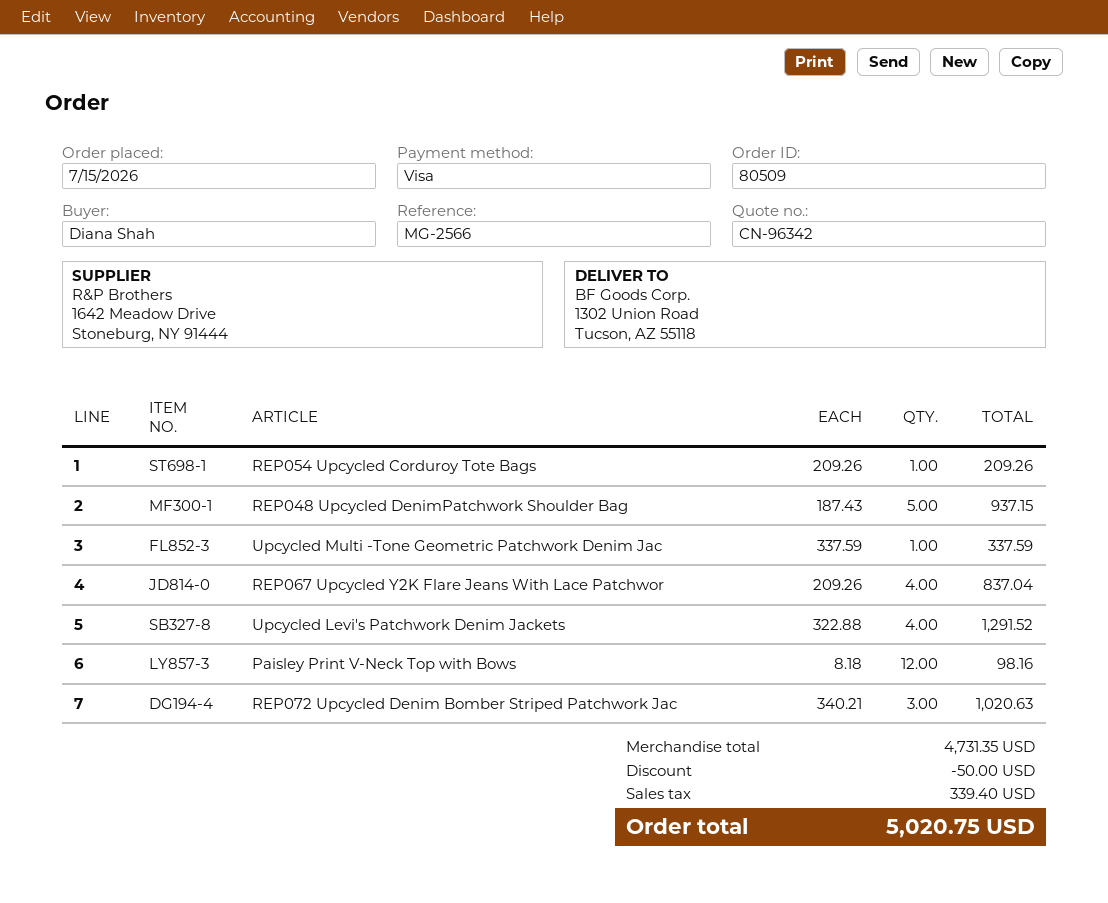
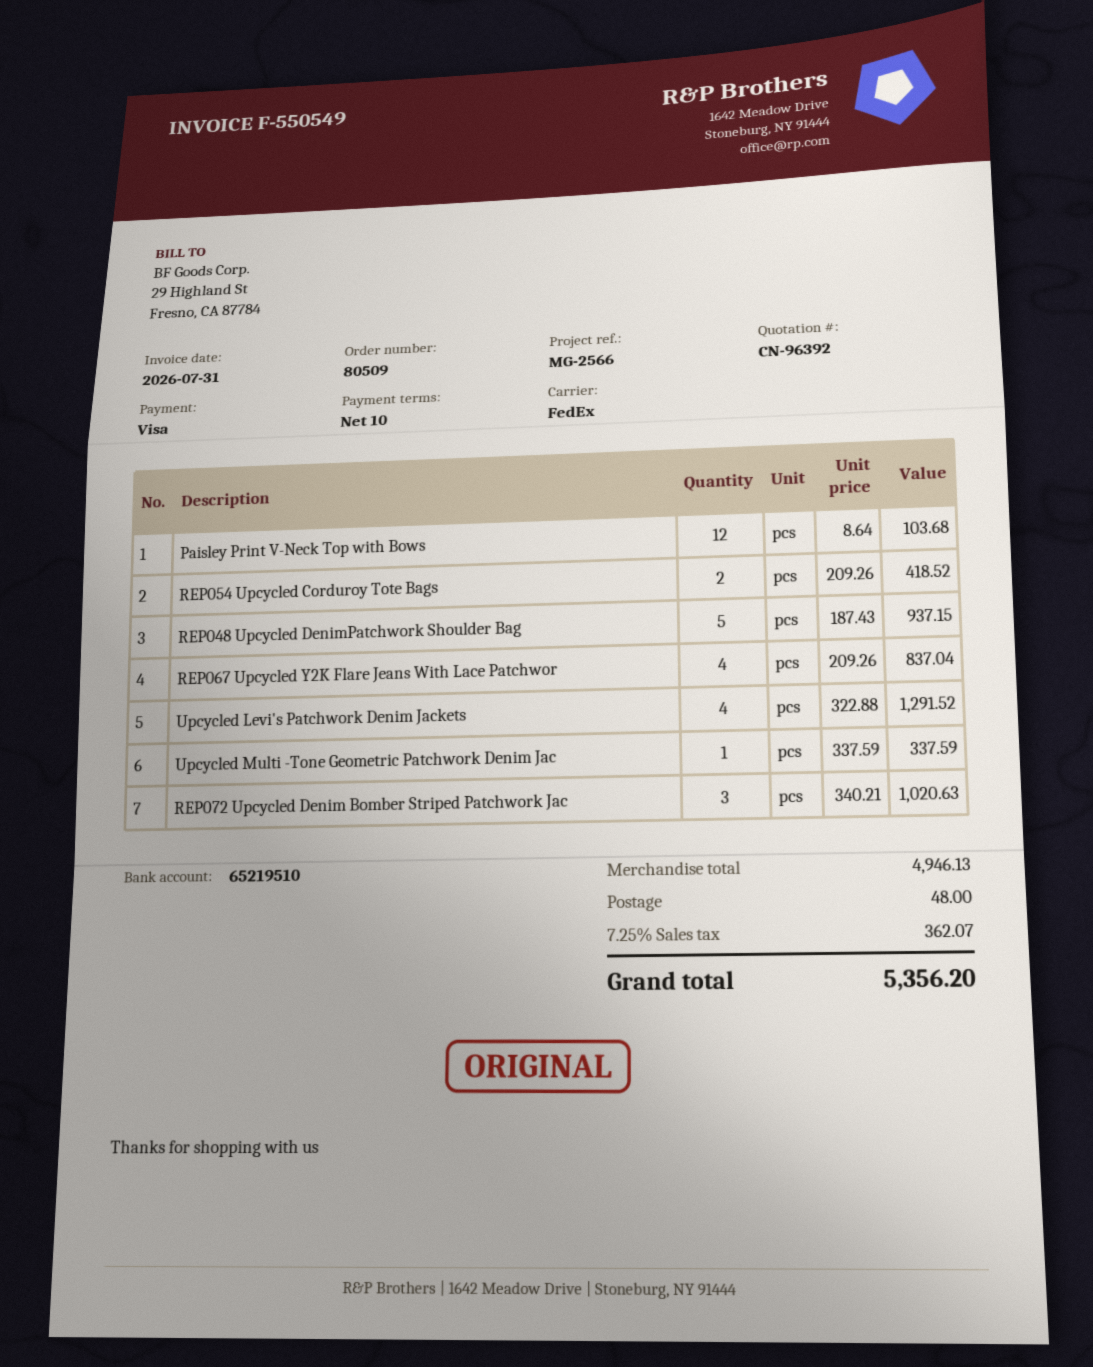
quote number: CN-96342 -> CN-96392
REP054 Upcycled Corduroy Tote Bags: 1 x 209.26 = 209.26 -> 2 x 209.26 = 418.52
Paisley Print V-Neck Top with Bows: 12 x 8.18 = 98.16 -> 12 x 8.64 = 103.68
subtotal: 4731.35 -> 4946.13
discount: 50.00 -> none
shipping: none -> 48.00
tax: 339.40 -> 362.07
total: 5020.75 -> 5356.20

